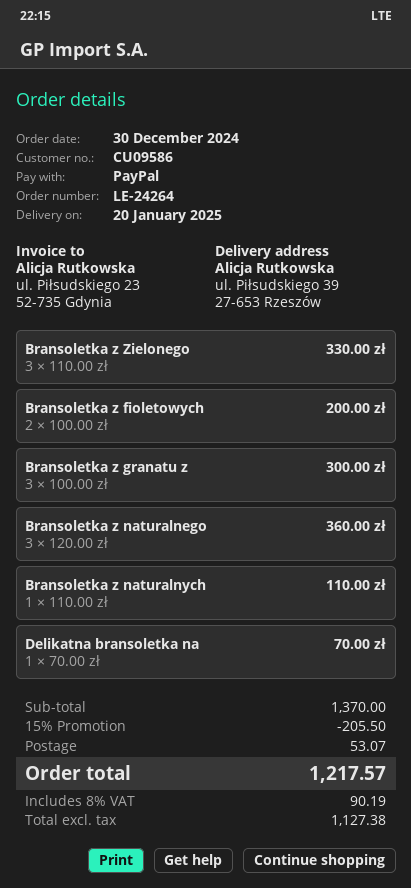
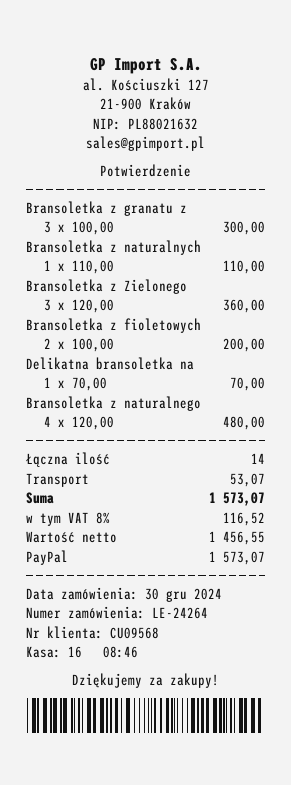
customer number: CU09586 -> CU09568
Bransoletka z Zielonego: 3 x 110.00 = 330.00 -> 3 x 120.00 = 360.00
Bransoletka z naturalnego: 3 x 120.00 = 360.00 -> 4 x 120.00 = 480.00
discount: 15% = 205.50 -> none
net: 1127.38 -> 1456.55
tax: 8% = 90.19 -> 8% = 116.52
total: 1217.57 -> 1573.07

